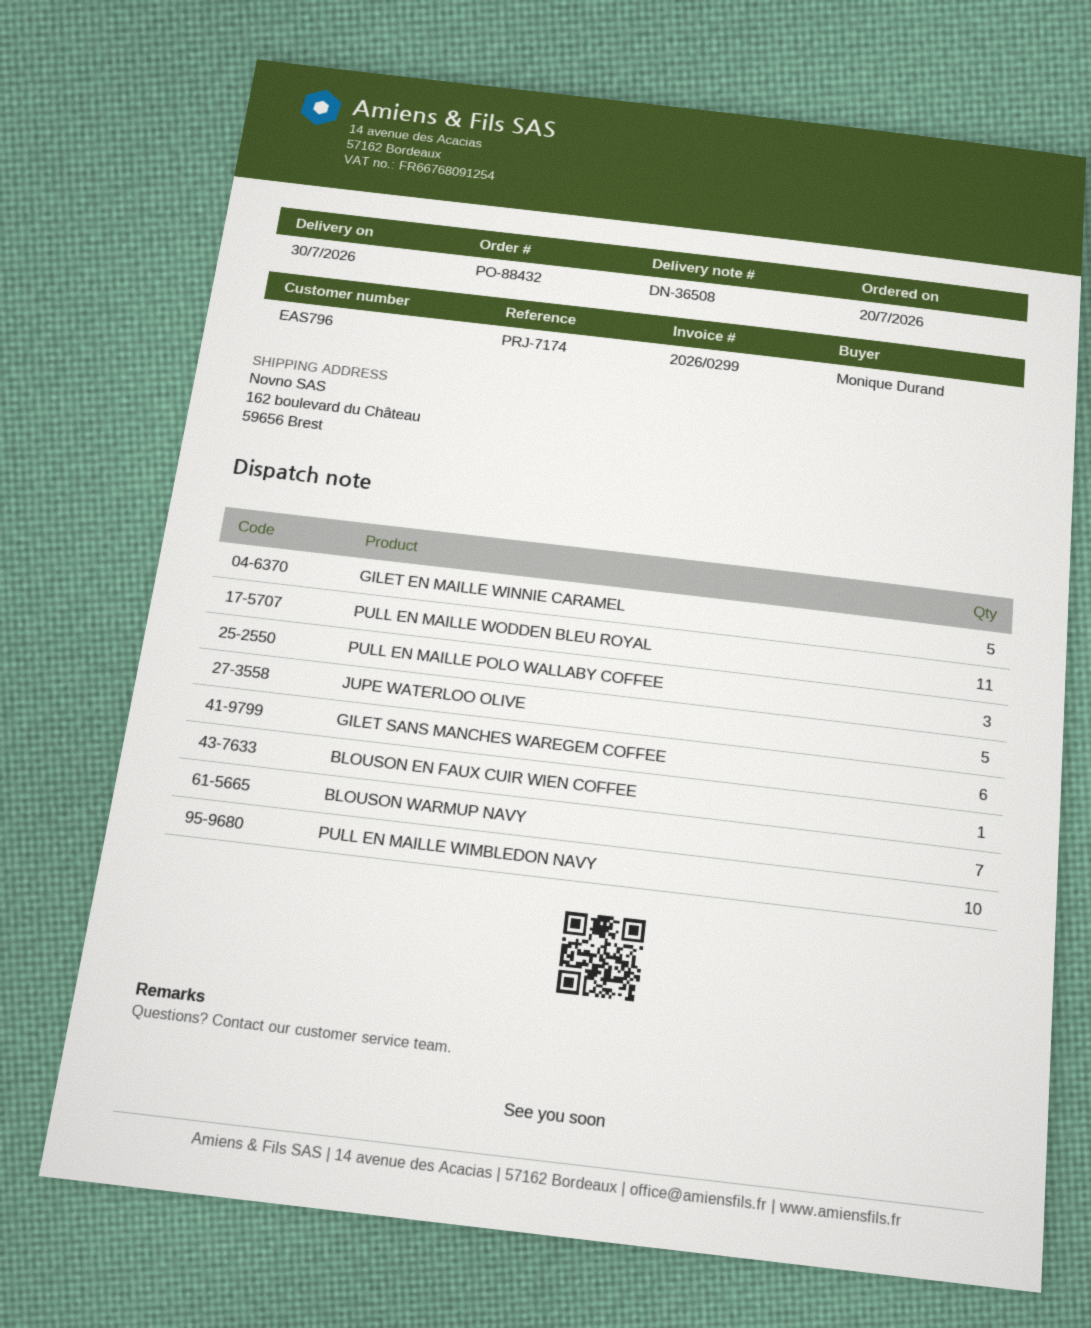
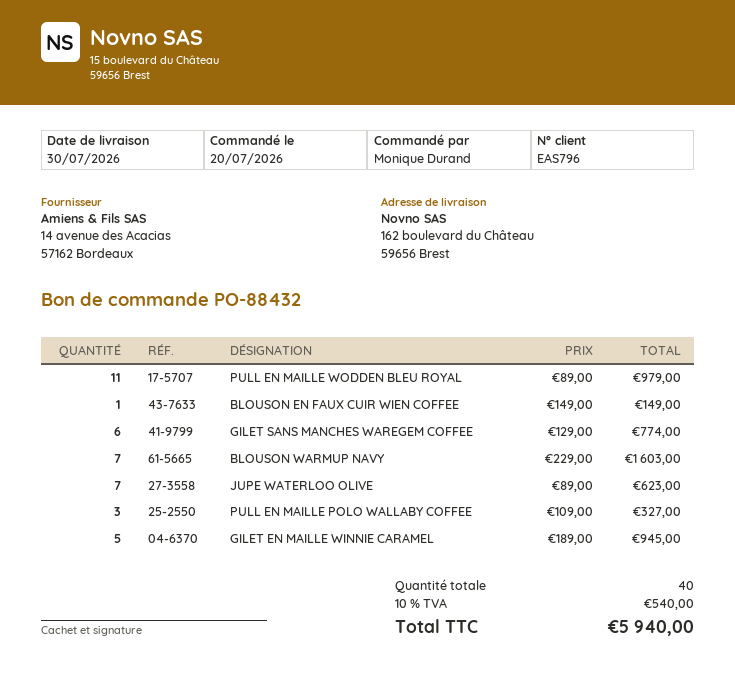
JUPE WATERLOO OLIVE: 5 -> 7
PULL EN MAILLE WIMBLEDON NAVY: 10 -> none

